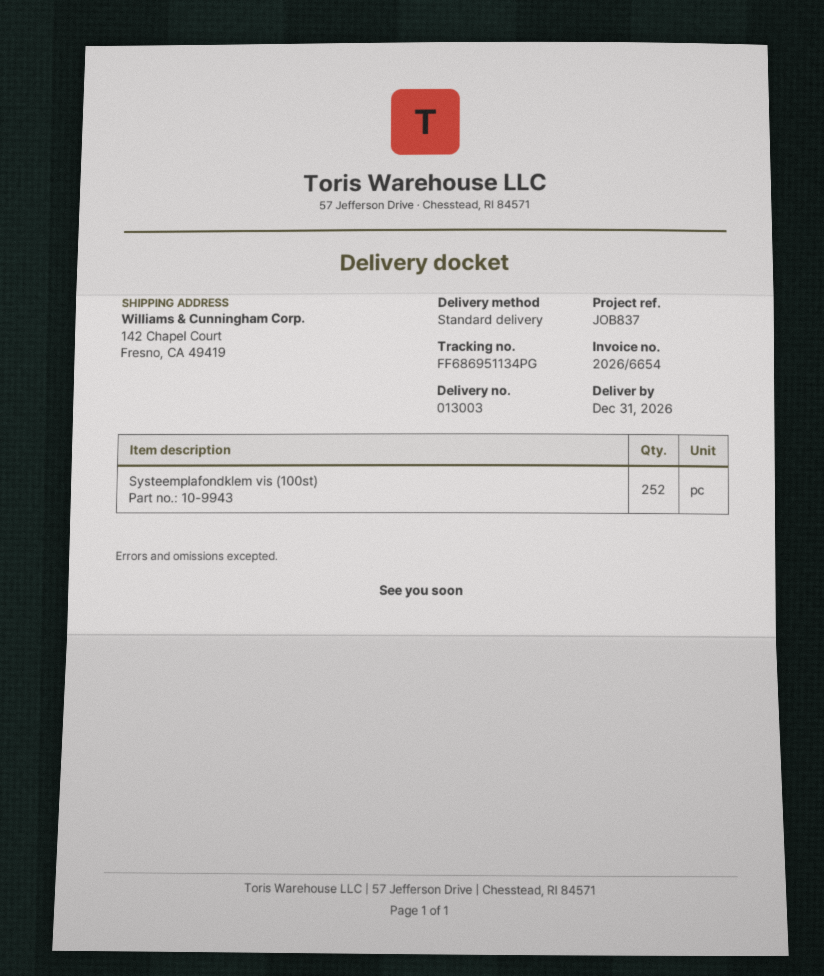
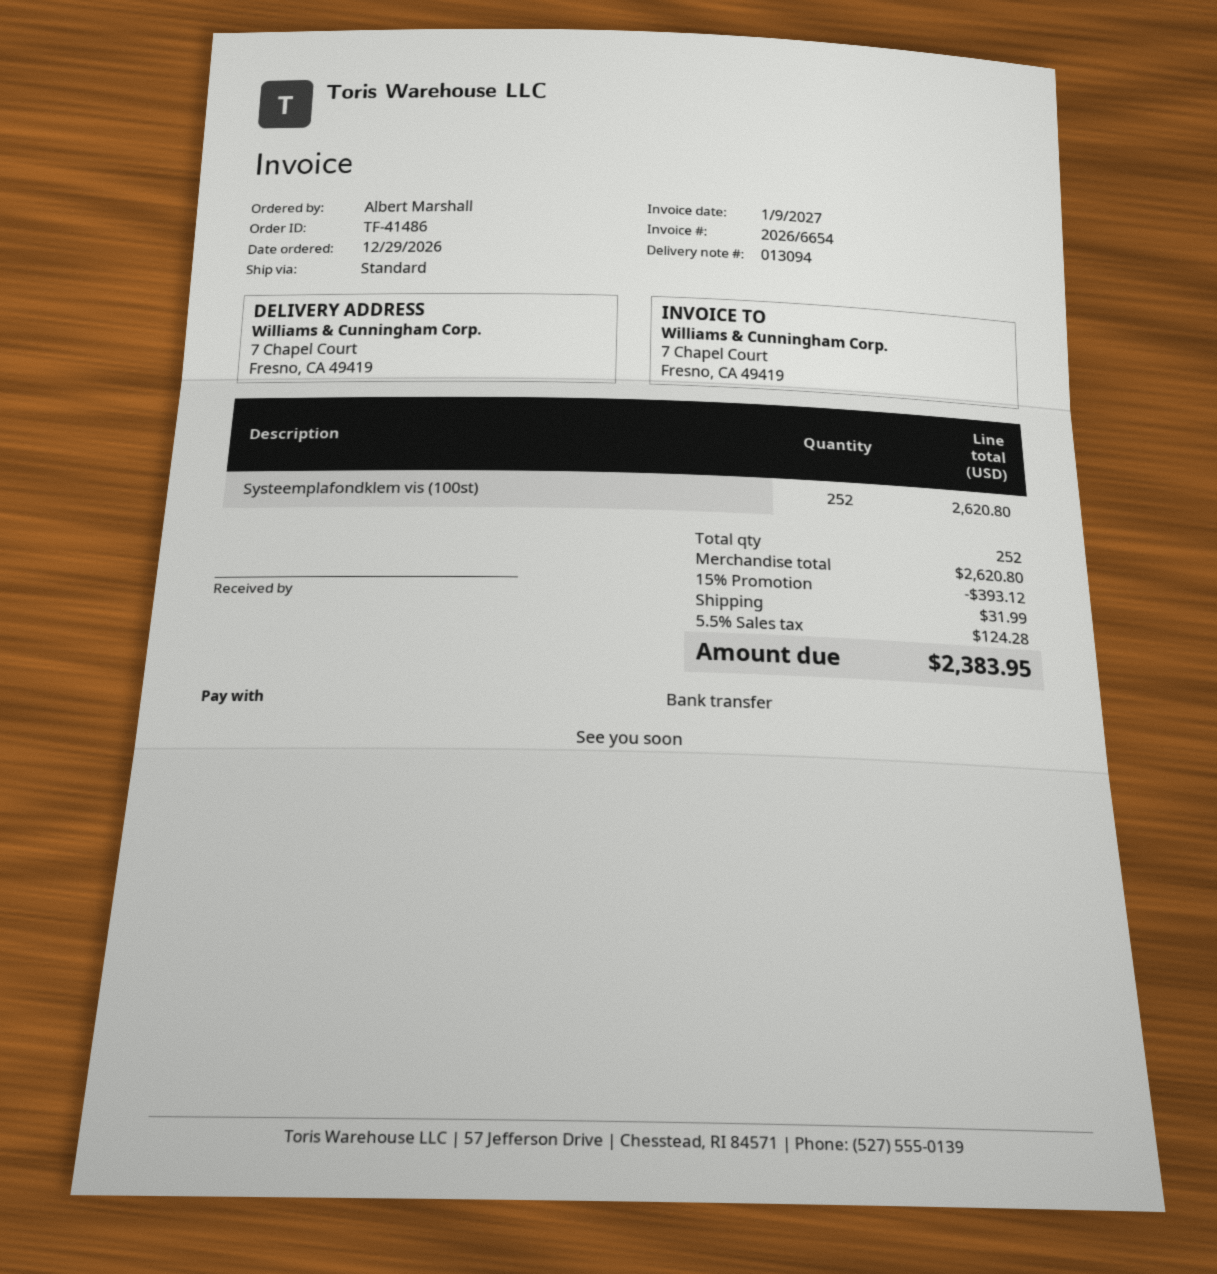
delivery note number: 013003 -> 013094
ship to: 142 Chapel Court, Fresno, CA 49419 -> 7 Chapel Court, Fresno, CA 49419

